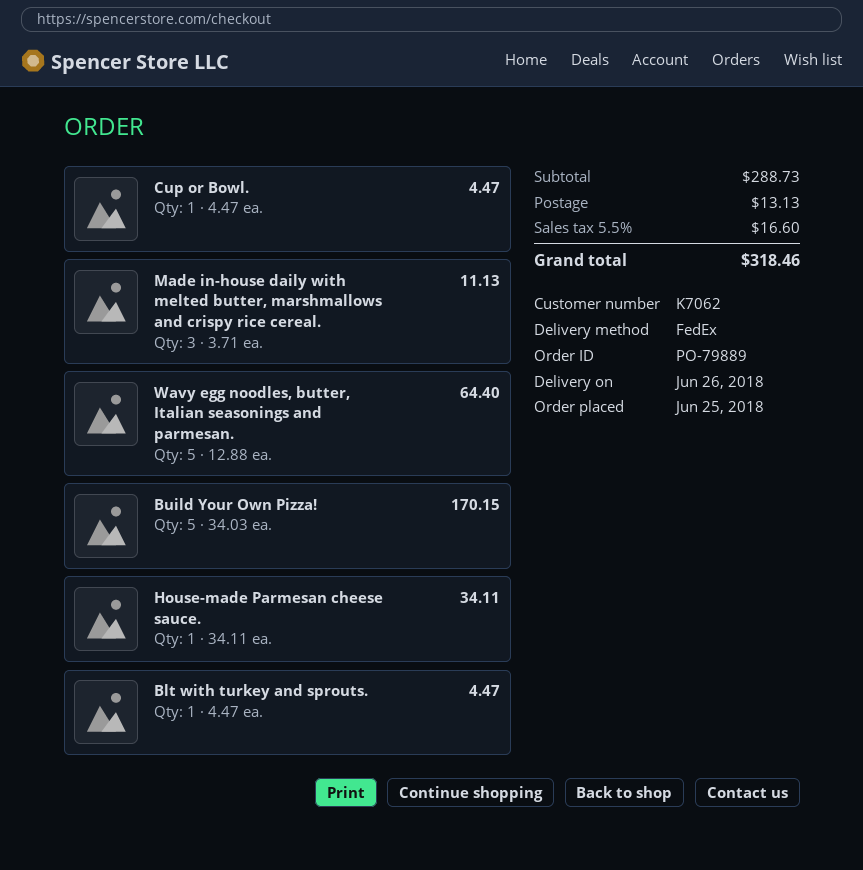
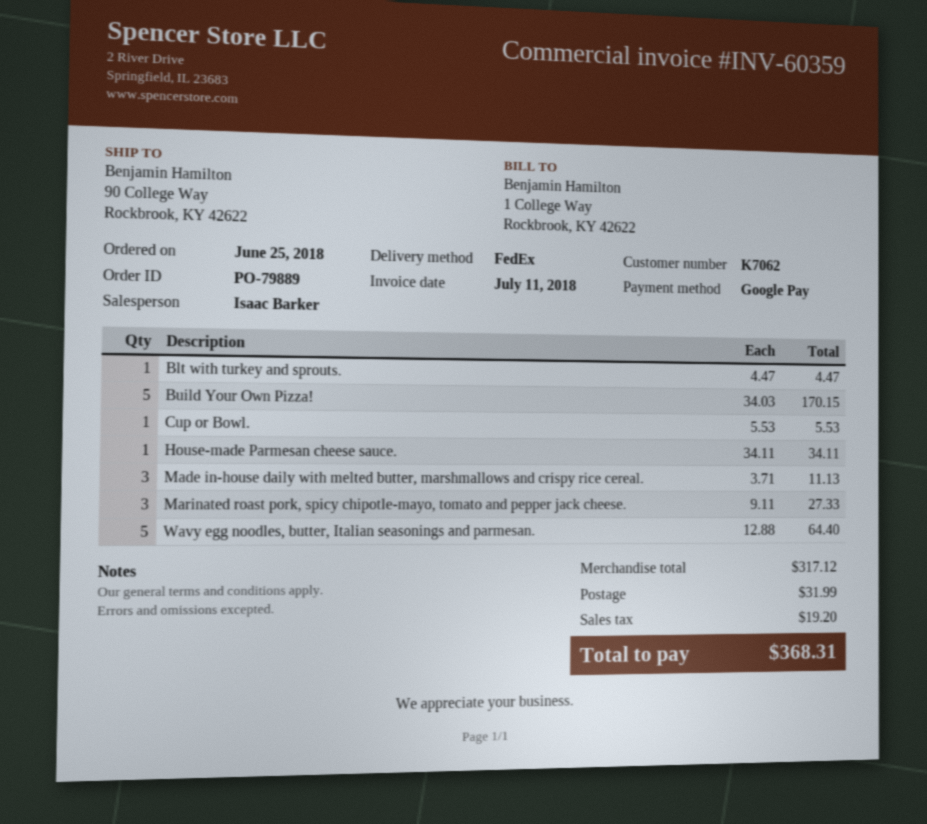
Cup or Bowl.: 1 x 4.47 = 4.47 -> 1 x 5.53 = 5.53
Marinated roast pork, spicy chipotle-mayo, tomato and pepper jack cheese.: none -> 3 x 9.11 = 27.33
subtotal: 288.73 -> 317.12
shipping: 13.13 -> 31.99
tax: 16.60 -> 19.20
total: 318.46 -> 368.31

